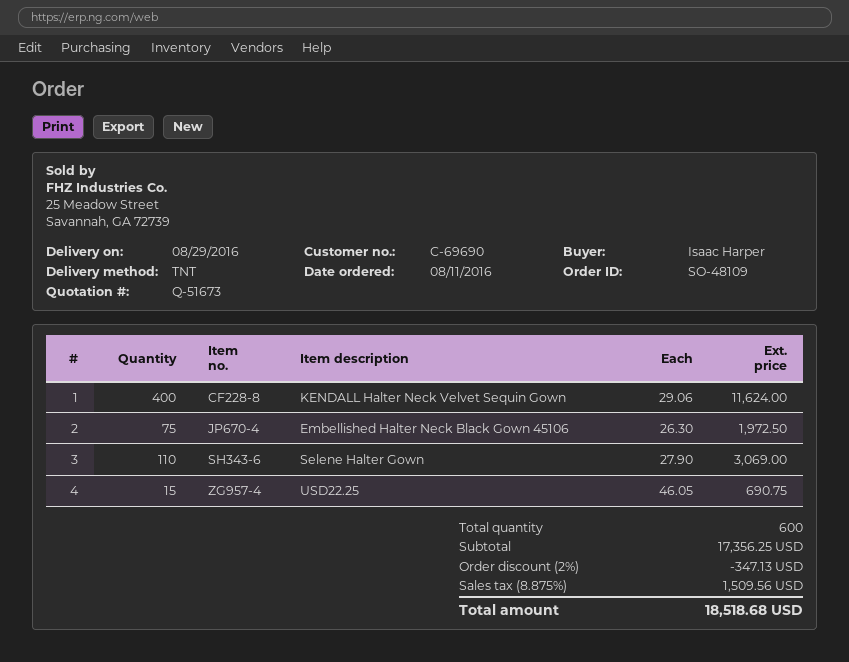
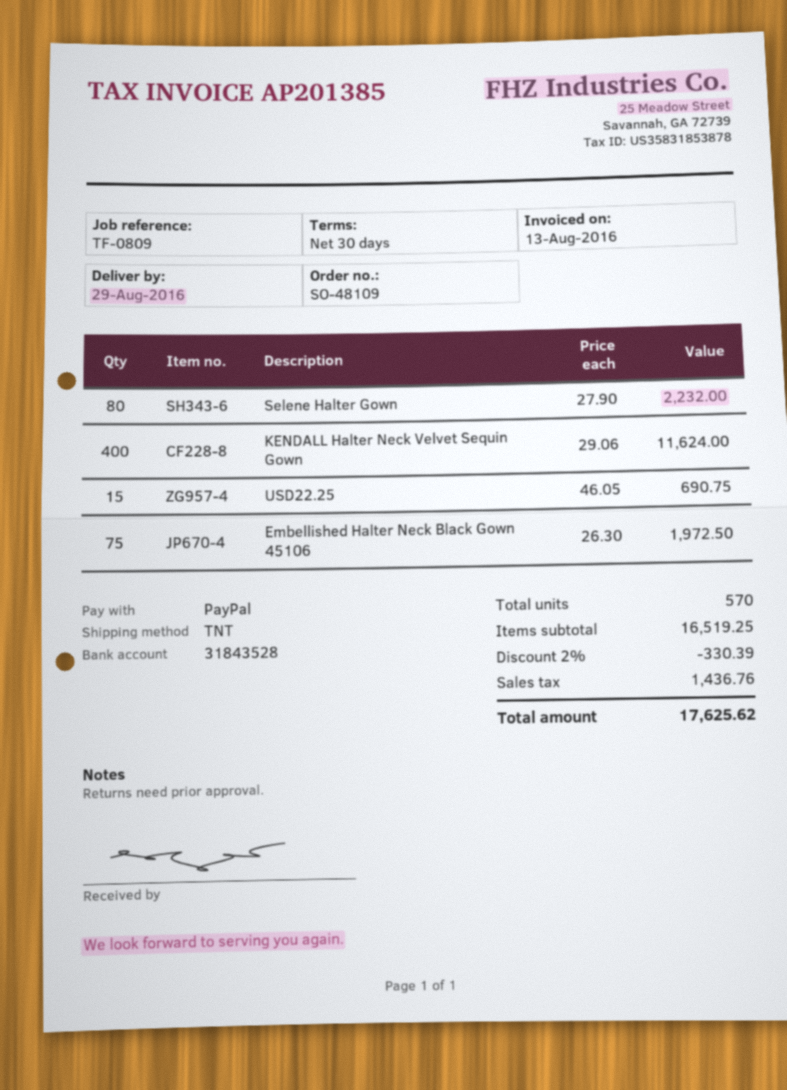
Selene Halter Gown: 110 x 27.90 = 3069.00 -> 80 x 27.90 = 2232.00
total quantity: 600 -> 570
subtotal: 17356.25 -> 16519.25
discount: 2% = 347.13 -> 2% = 330.39
tax: 1509.56 -> 1436.76
total: 18518.68 -> 17625.62

